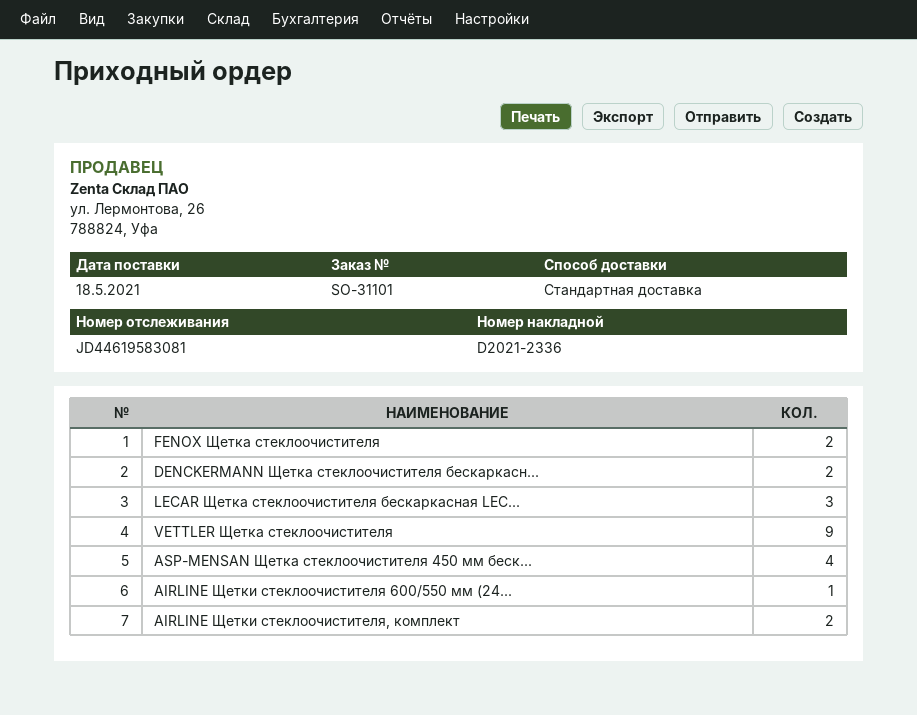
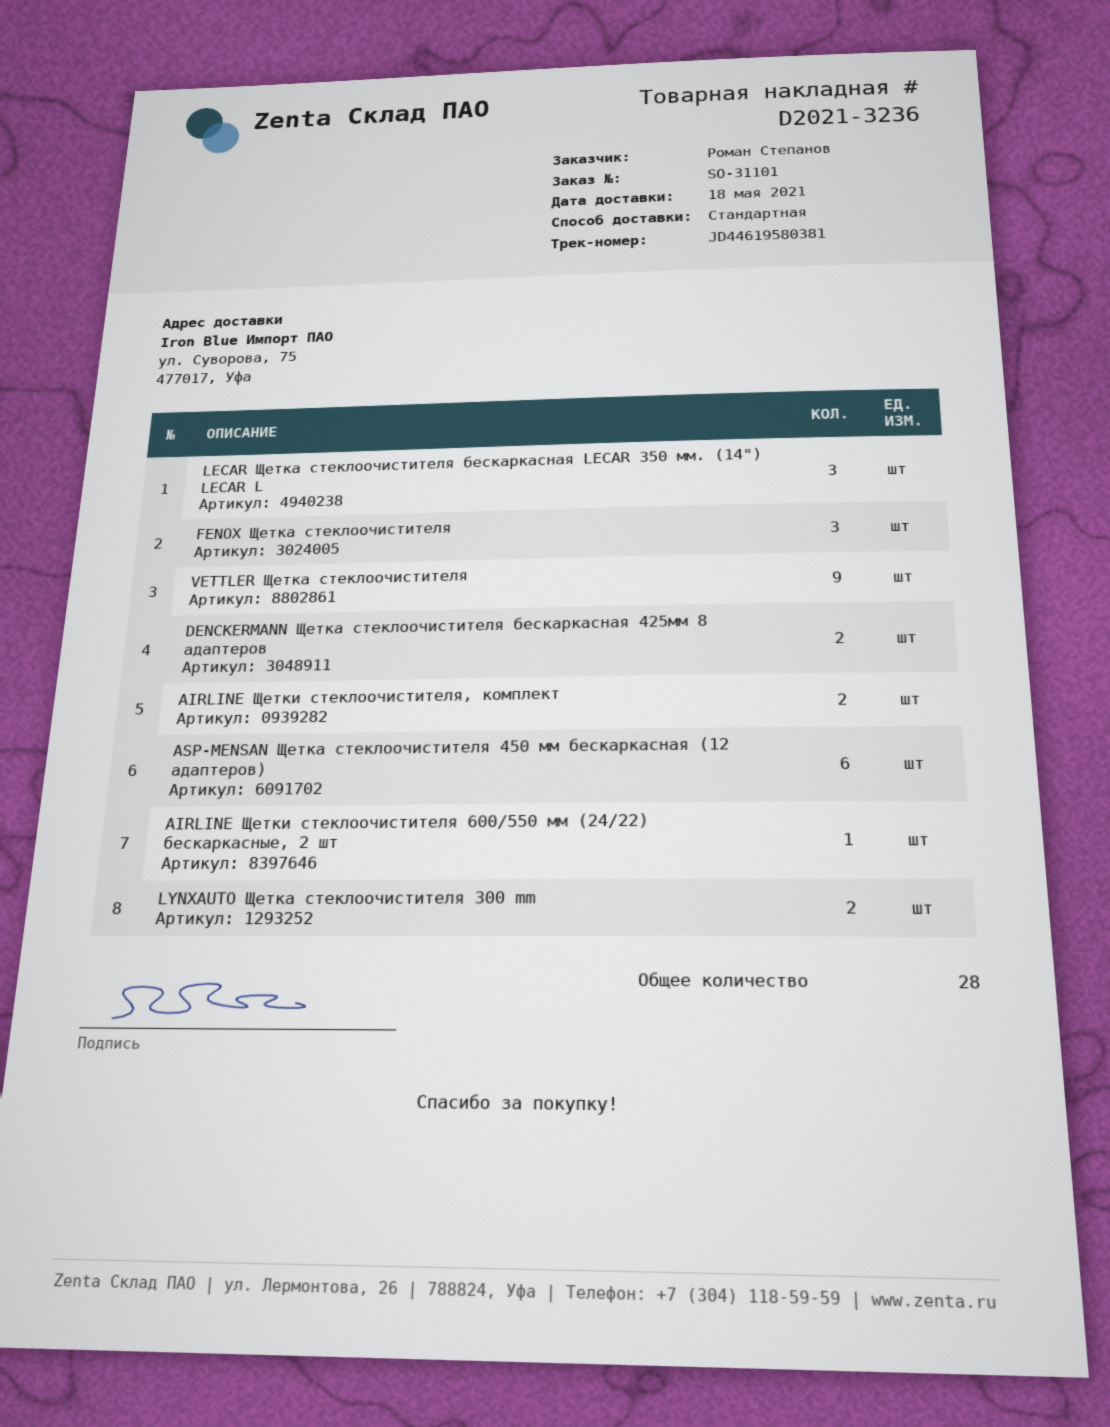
delivery note number: D2021-2336 -> D2021-3236
tracking number: JD44619583081 -> JD44619580381
FENOX Щетка стеклоочистителя: 2 -> 3
ASP-MENSAN Щетка стеклоочистителя 450 мм беск...: 4 -> 6
LYNXAUTO Щетка стеклоочистителя 300 mm: none -> 2

